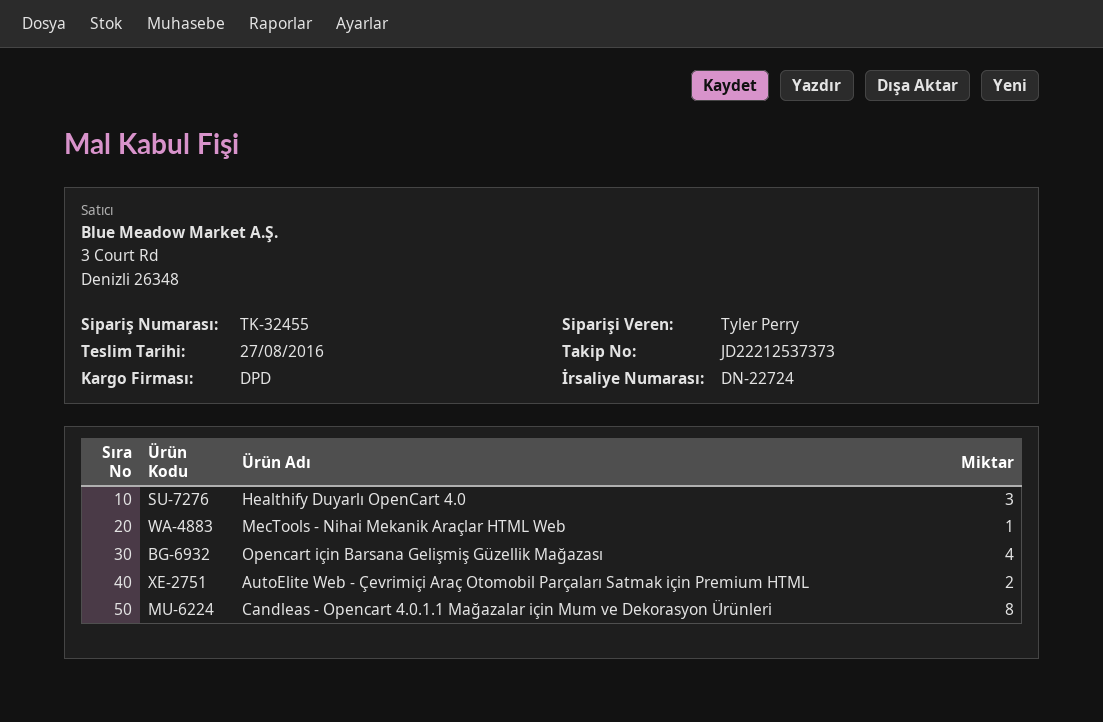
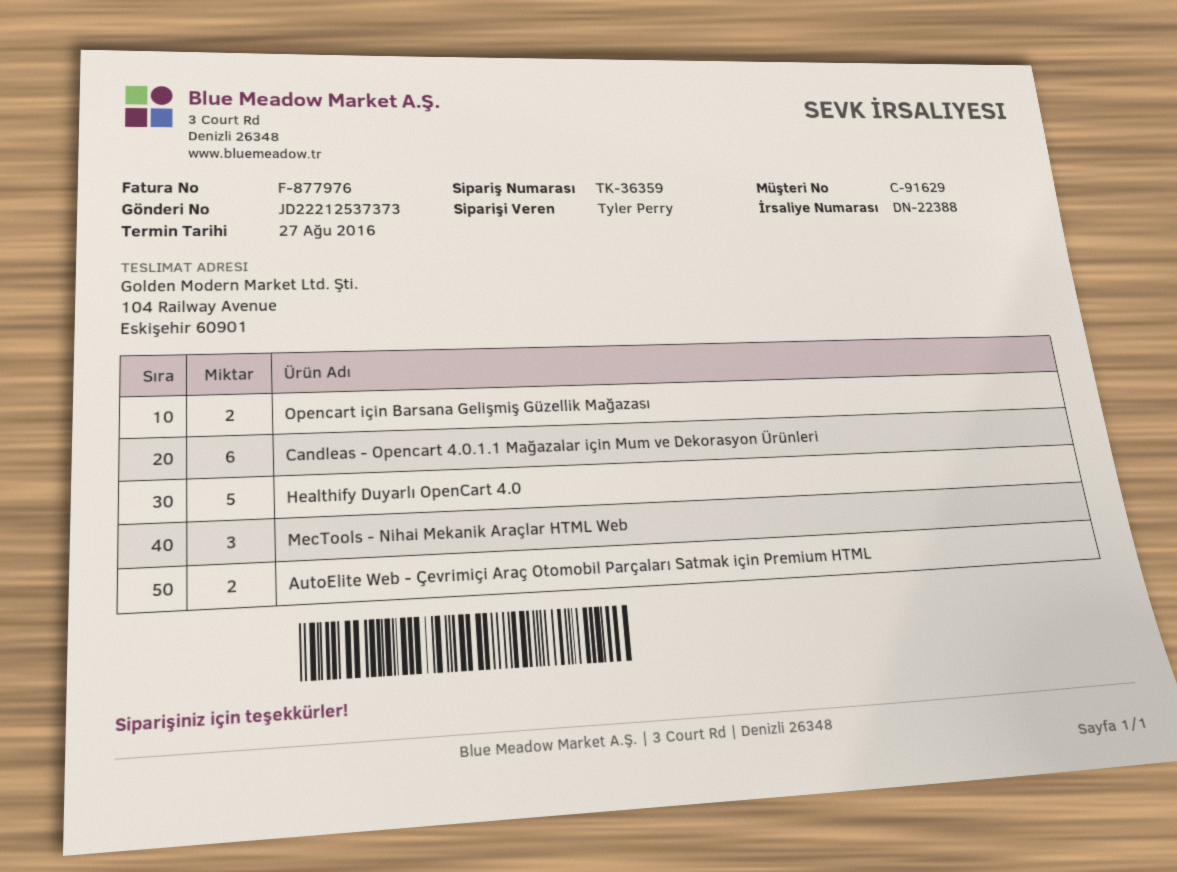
order number: TK-32455 -> TK-36359
delivery note number: DN-22724 -> DN-22388
Healthify Duyarlı OpenCart 4.0: 3 -> 5
MecTools - Nihai Mekanik Araçlar HTML Web: 1 -> 3
Opencart için Barsana Gelişmiş Güzellik Mağazası: 4 -> 2
Candleas - Opencart 4.0.1.1 Mağazalar için Mum ve Dekorasyon Ürünleri: 8 -> 6

